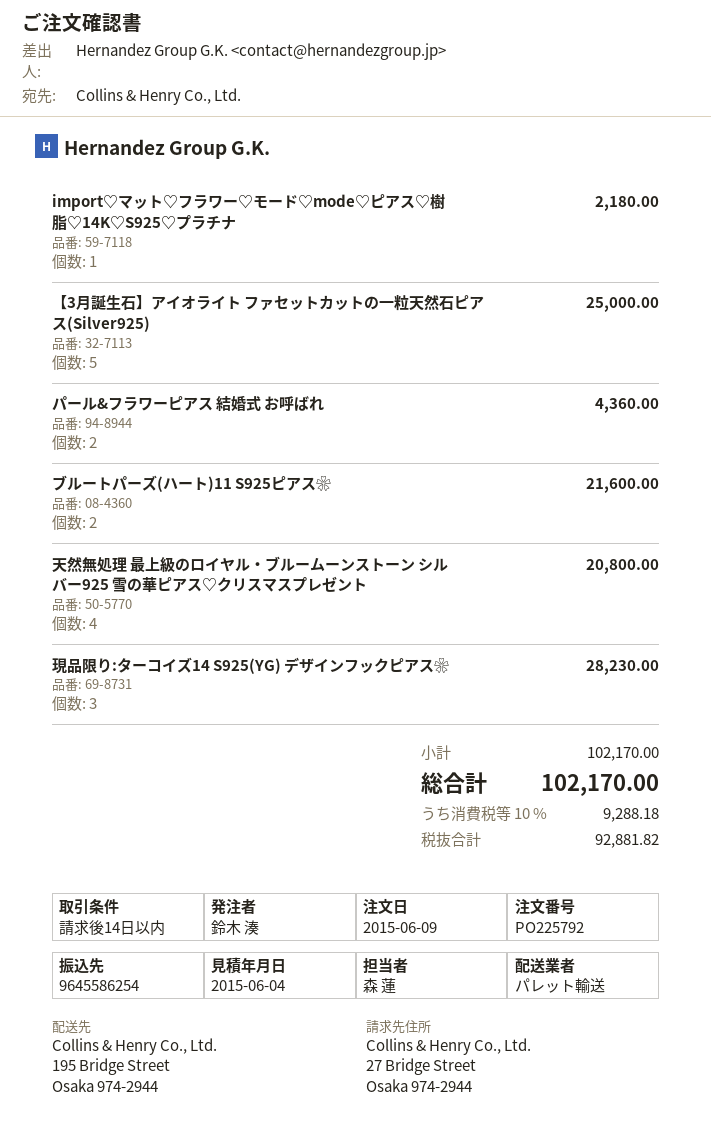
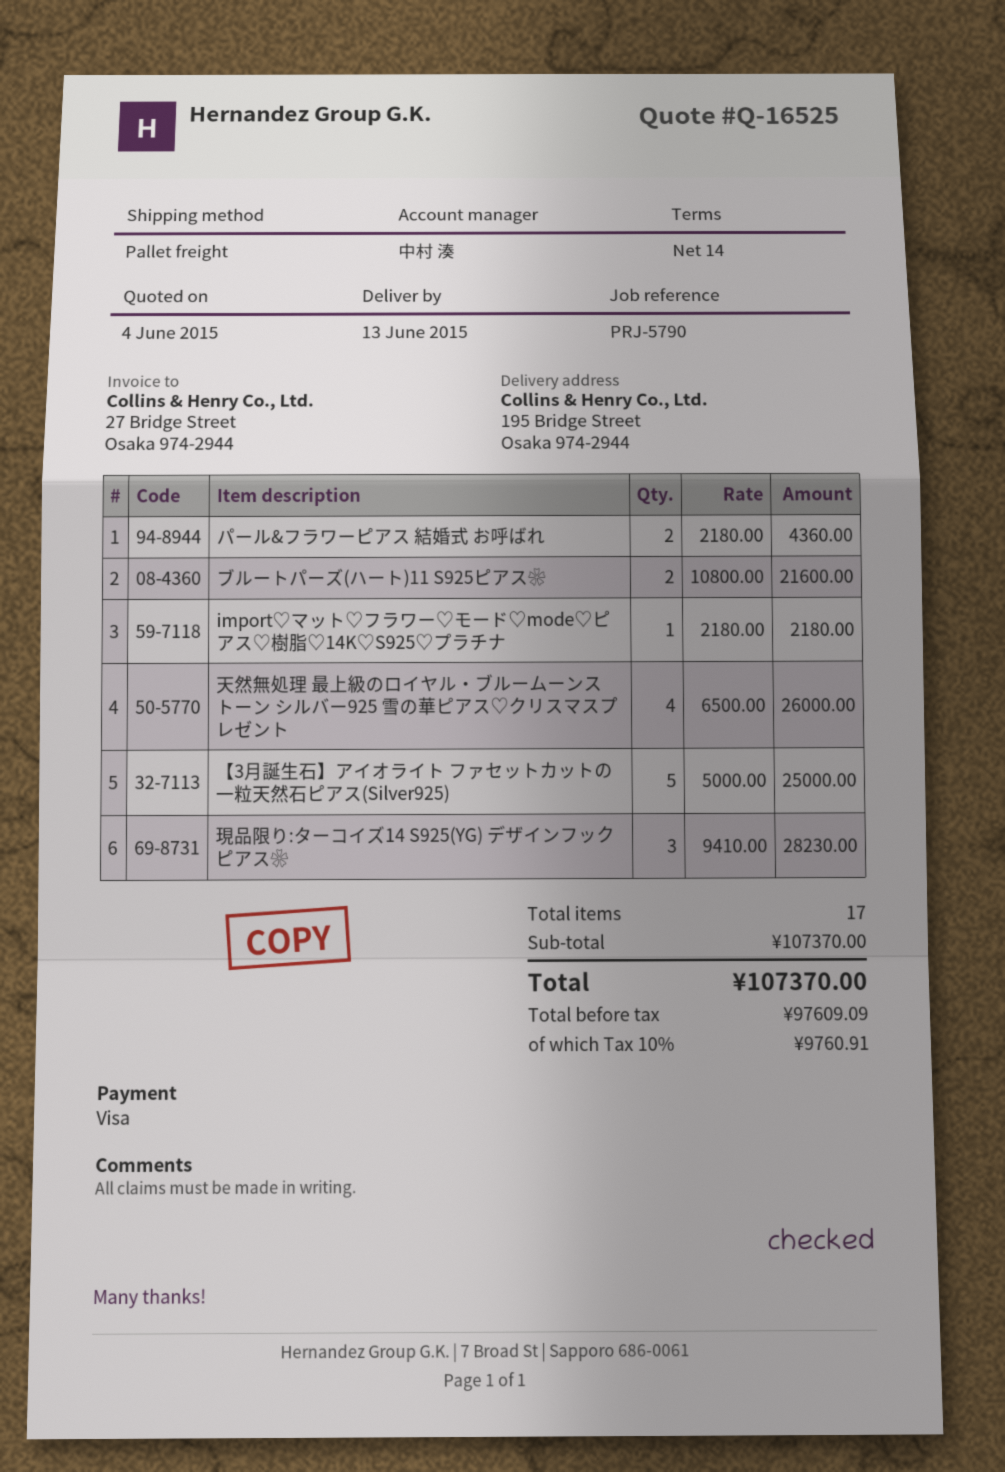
sales rep: 森 蓮 -> 中村 湊
天然無処理 最上級のロイヤル・ブルームーンストーン シルバー925 雪の華ピアス♡クリスマスプレゼント: 4 for 20800.00 -> 4 for 26000.00
subtotal: 102170.00 -> 107370.00
net: 92881.82 -> 97609.09
tax: 10% = 9288.18 -> 10% = 9760.91
total: 102170.00 -> 107370.00

